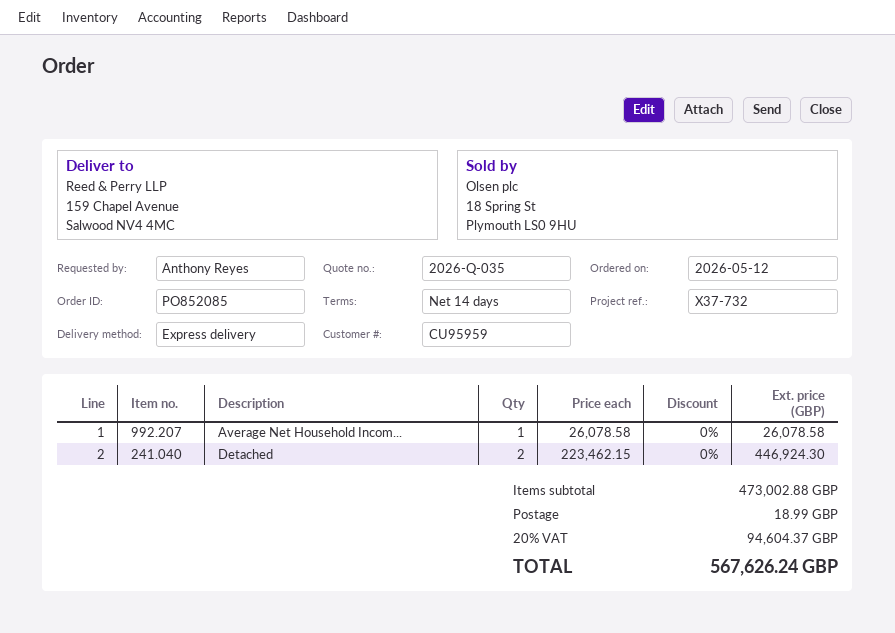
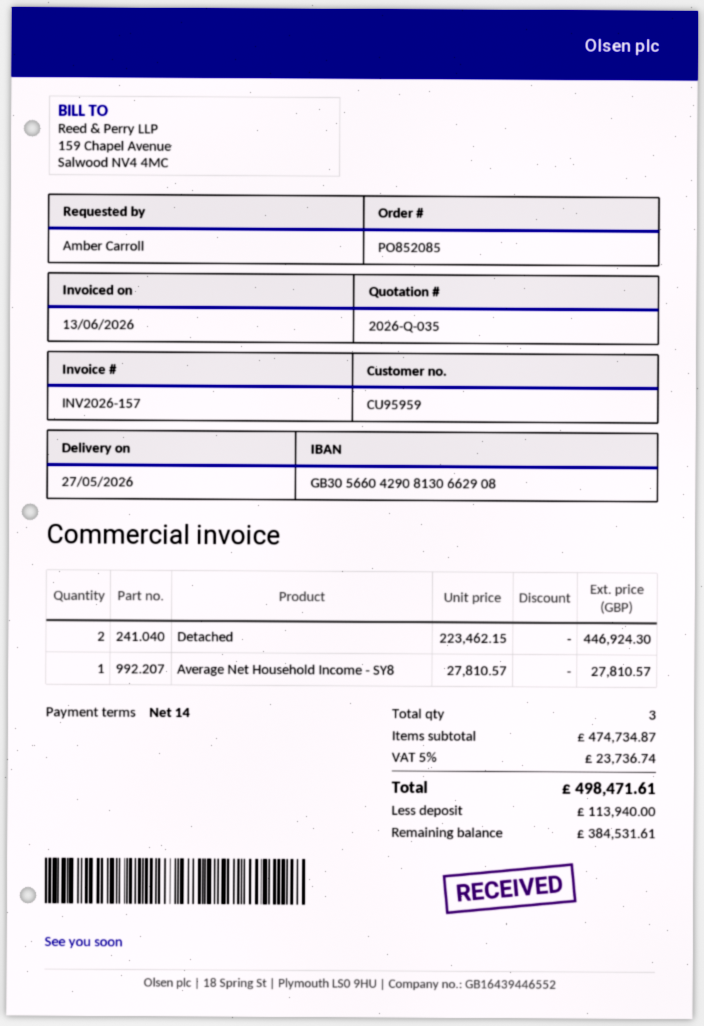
ordered by: Anthony Reyes -> Amber Carroll
Average Net Household Incom...: 1 x 26078.58 = 26078.58 -> 1 x 27810.57 = 27810.57
subtotal: 473002.88 -> 474734.87
shipping: 18.99 -> none
tax: 20% = 94604.37 -> 5% = 23736.74
total: 567626.24 -> 498471.61

